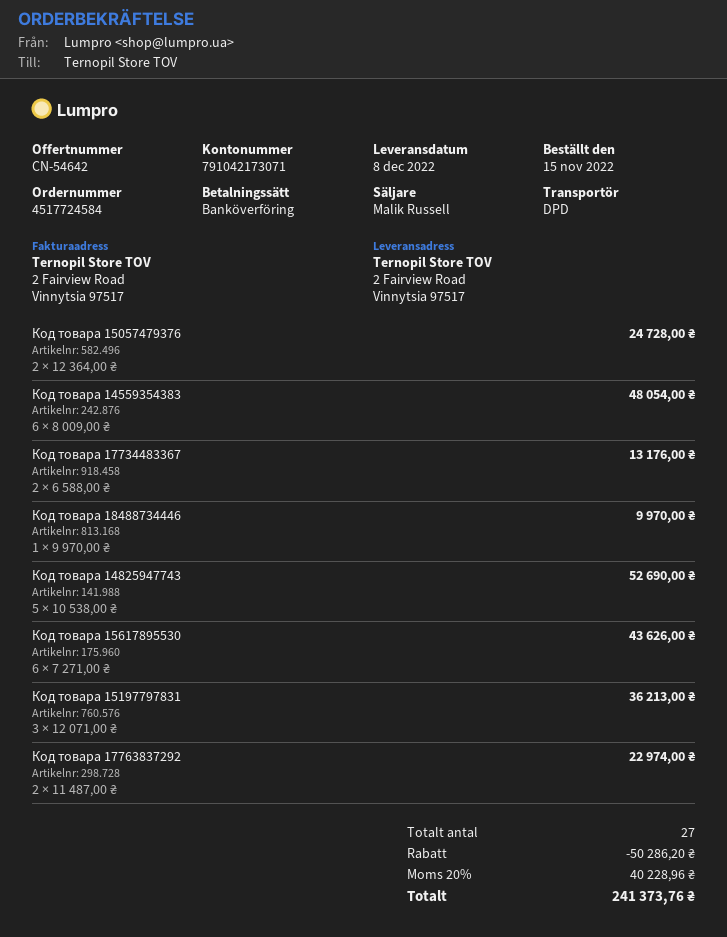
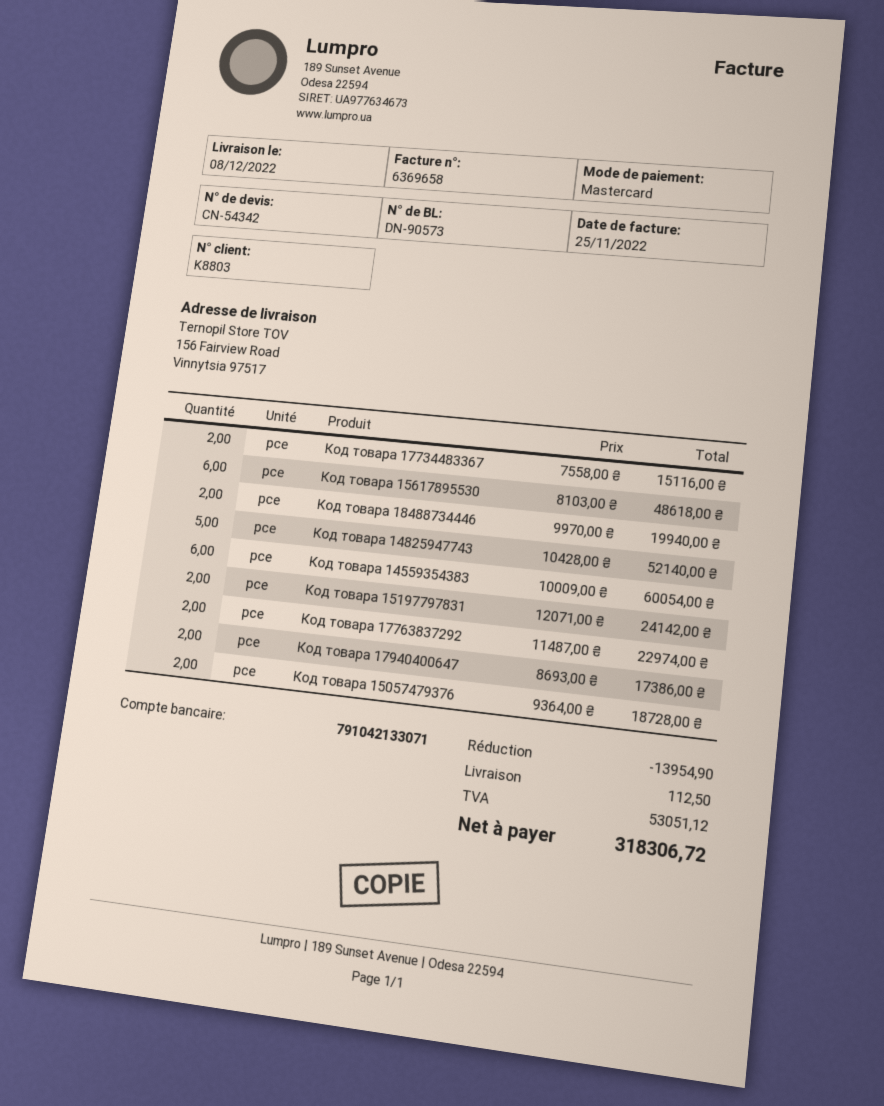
quote number: CN-54642 -> CN-54342
payment method: bank transfer -> Mastercard
bank account: 791042173071 -> 791042133071
ship to: 2 Fairview Road, Vinnytsia 97517 -> 156 Fairview Road, Vinnytsia 97517
Код товара 15057479376: 2 x 12364.00 = 24728.00 -> 2 x 9364.00 = 18728.00
Код товара 14559354383: 6 x 8009.00 = 48054.00 -> 6 x 10009.00 = 60054.00
Код товара 17734483367: 2 x 6588.00 = 13176.00 -> 2 x 7558.00 = 15116.00
Код товара 18488734446: 1 x 9970.00 = 9970.00 -> 2 x 9970.00 = 19940.00
Код товара 14825947743: 5 x 10538.00 = 52690.00 -> 5 x 10428.00 = 52140.00
Код товара 15617895530: 6 x 7271.00 = 43626.00 -> 6 x 8103.00 = 48618.00
Код товара 15197797831: 3 x 12071.00 = 36213.00 -> 2 x 12071.00 = 24142.00
Код товара 17940400647: none -> 2 x 8693.00 = 17386.00
discount: 50286.20 -> 13954.90
shipping: none -> 112.50
tax: 40228.96 -> 53051.12
total: 241373.76 -> 318306.72

